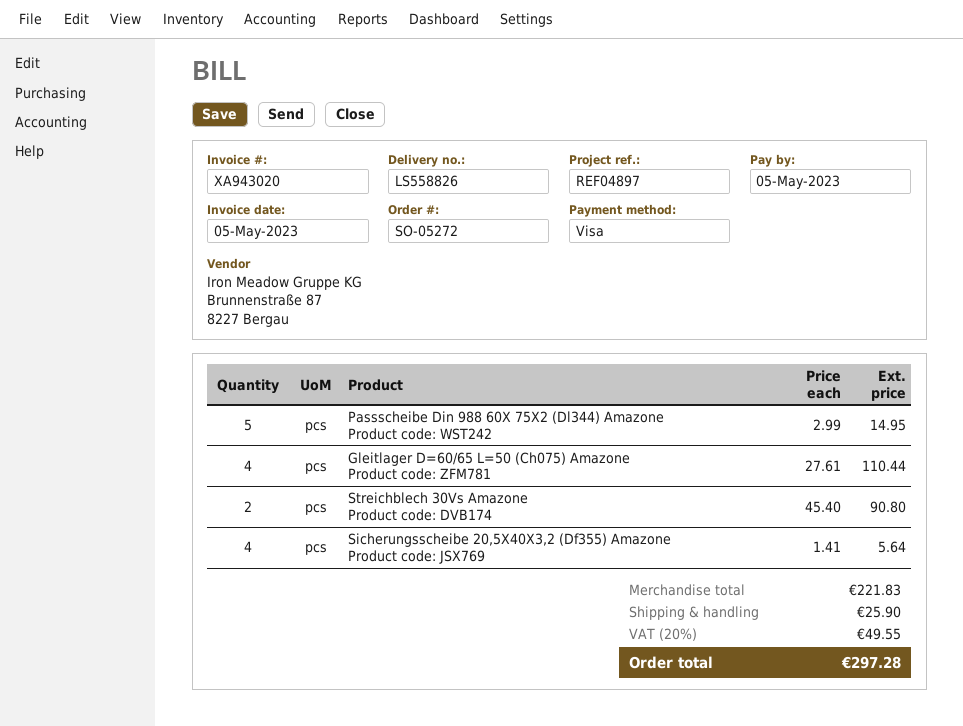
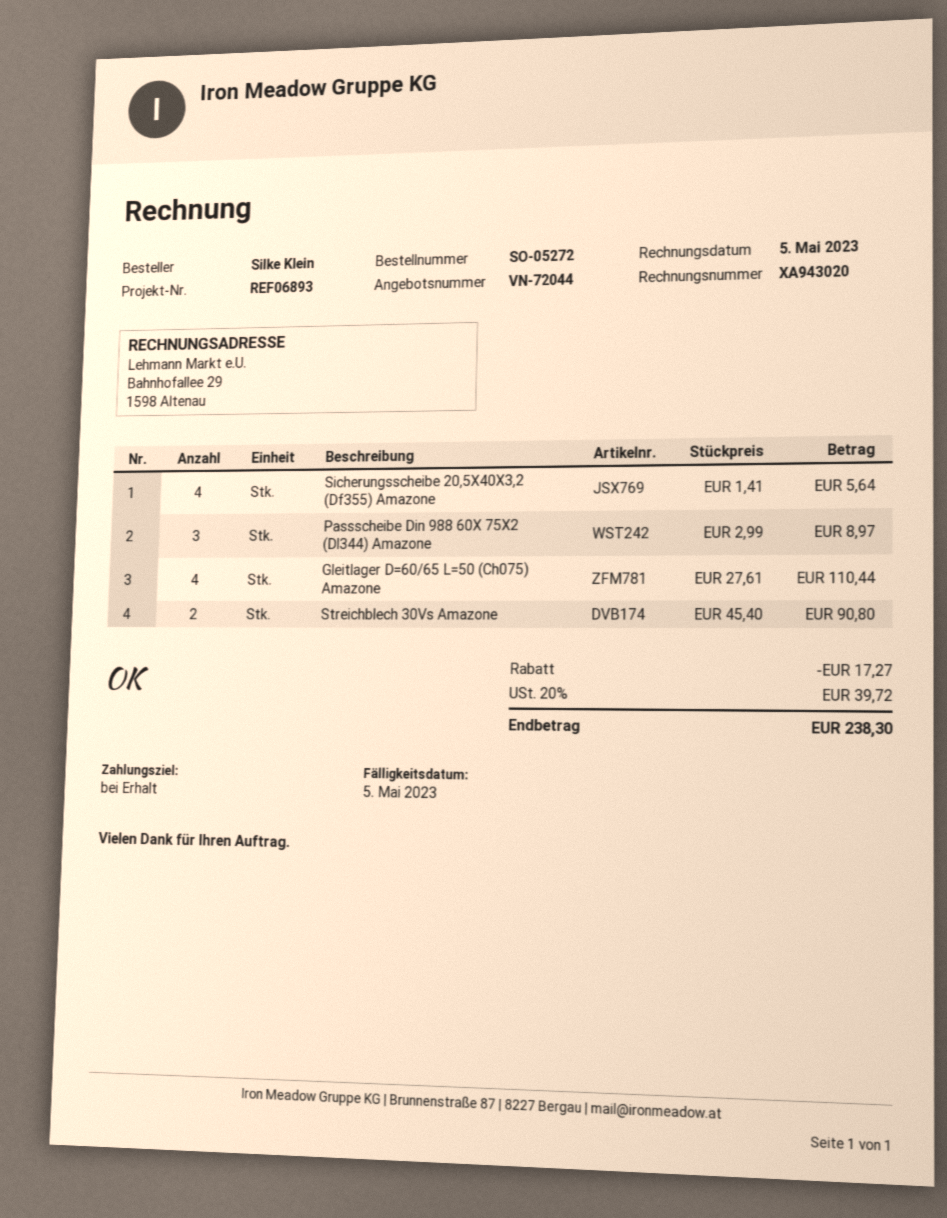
reference: REF04897 -> REF06893
Passscheibe Din 988 60X 75X2 (Dl344) Amazone: 5 x 2.99 = 14.95 -> 3 x 2.99 = 8.97
discount: none -> 17.27
shipping: 25.90 -> none
tax: 20% = 49.55 -> 20% = 39.72
total: 297.28 -> 238.30

